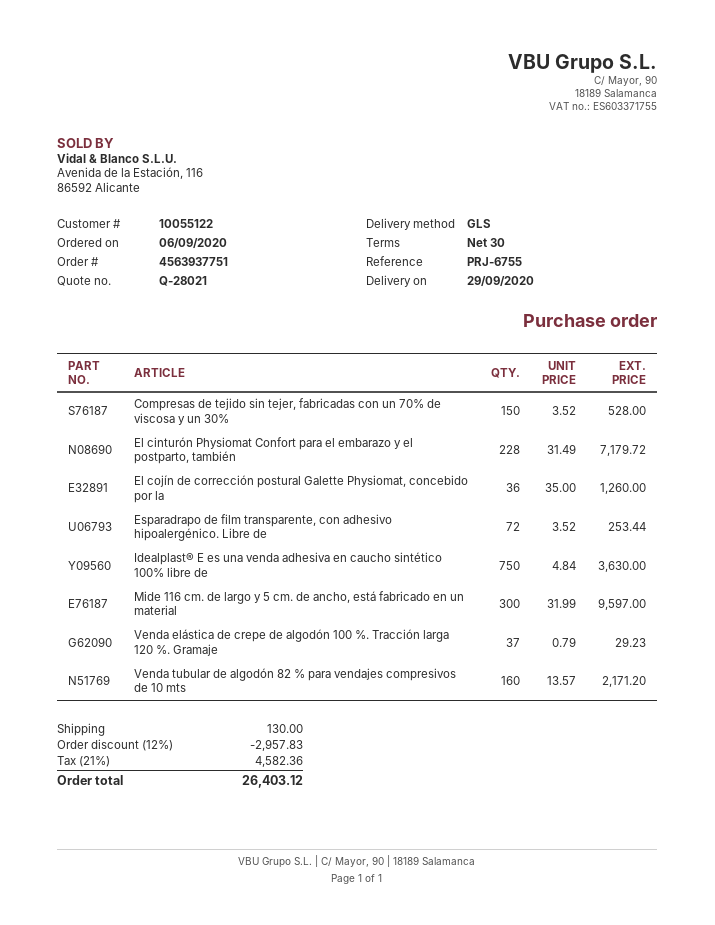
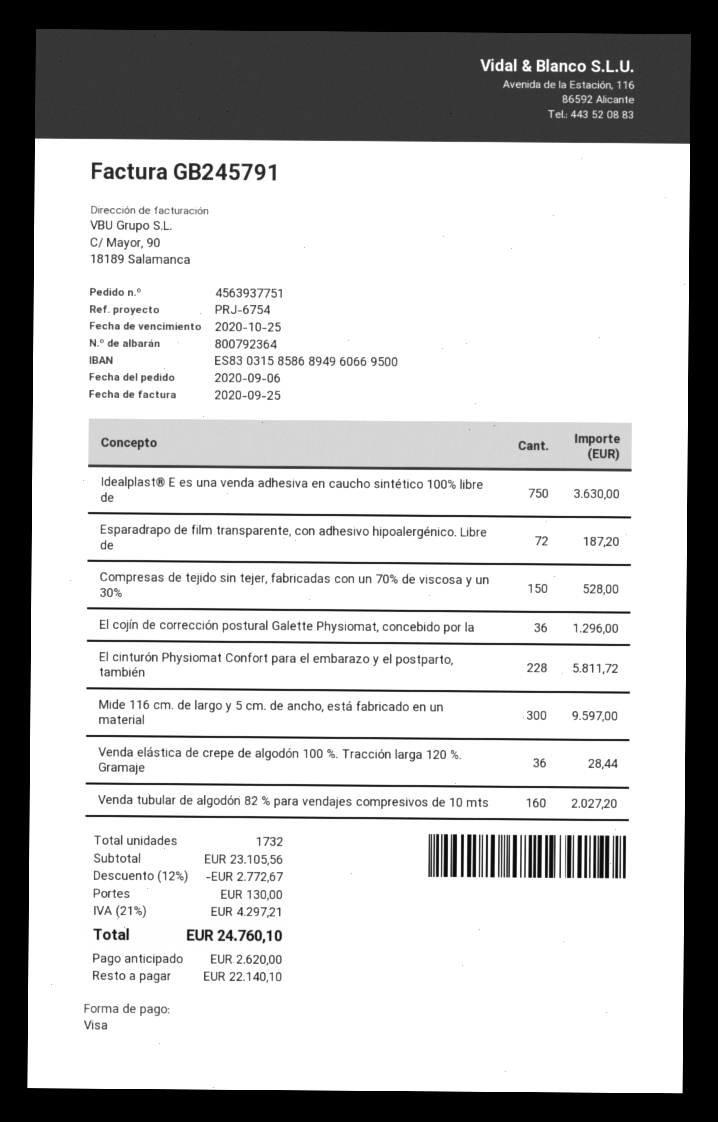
reference: PRJ-6755 -> PRJ-6754
El cinturón Physiomat Confort para el embarazo y el postparto, también: 228 for 7179.72 -> 228 for 5811.72
El cojín de corrección postural Galette Physiomat, concebido por la: 36 for 1260.00 -> 36 for 1296.00
Esparadrapo de film transparente, con adhesivo hipoalergénico. Libre de: 72 for 253.44 -> 72 for 187.20
Venda elástica de crepe de algodón 100 %. Tracción larga 120 %. Gramaje: 37 for 29.23 -> 36 for 28.44
Venda tubular de algodón 82 % para vendajes compresivos de 10 mts: 160 for 2171.20 -> 160 for 2027.20
discount: 12% = 2957.83 -> 12% = 2772.67
tax: 21% = 4582.36 -> 21% = 4297.21
total: 26403.12 -> 24760.10

